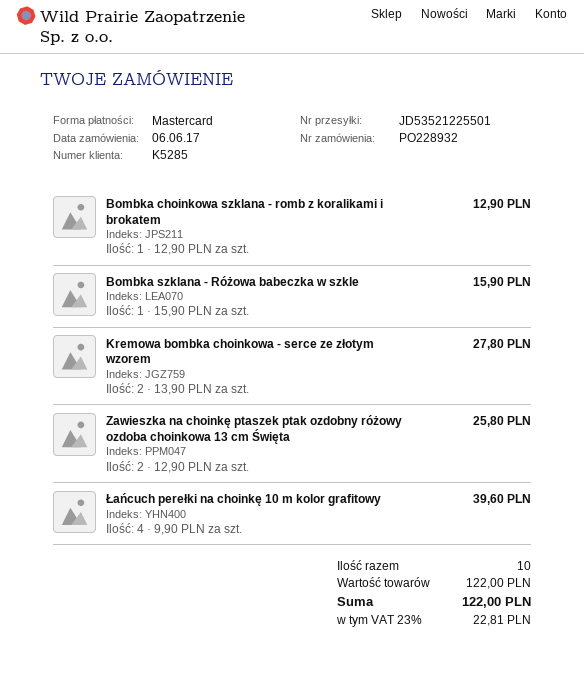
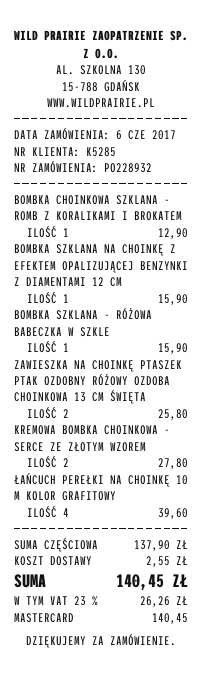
BOMBKA SZKLANA NA CHOINKĘ Z EFEKTEM OPALIZUJĄCEJ BENZYNKI Z DIAMENTAMI 12 CM: none -> 1 for 15.90
subtotal: 122.00 -> 137.90
shipping: none -> 2.55
tax: 23% = 22.81 -> 23% = 26.26
total: 122.00 -> 140.45

